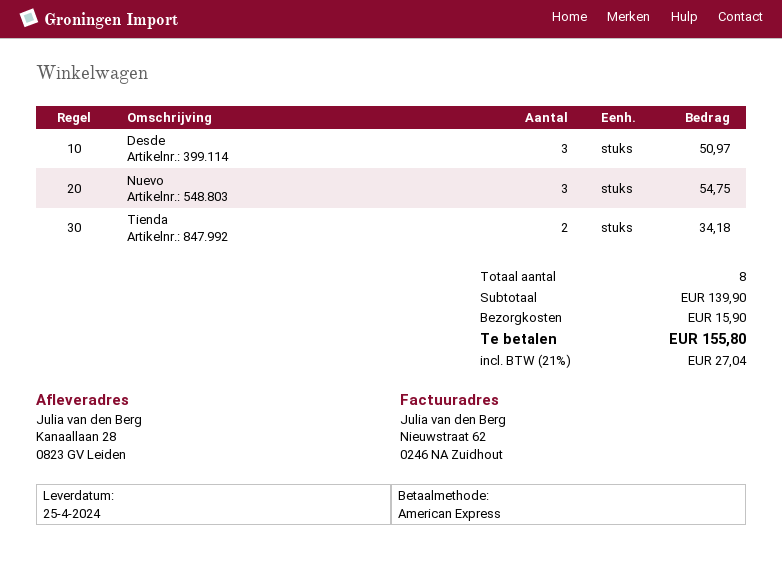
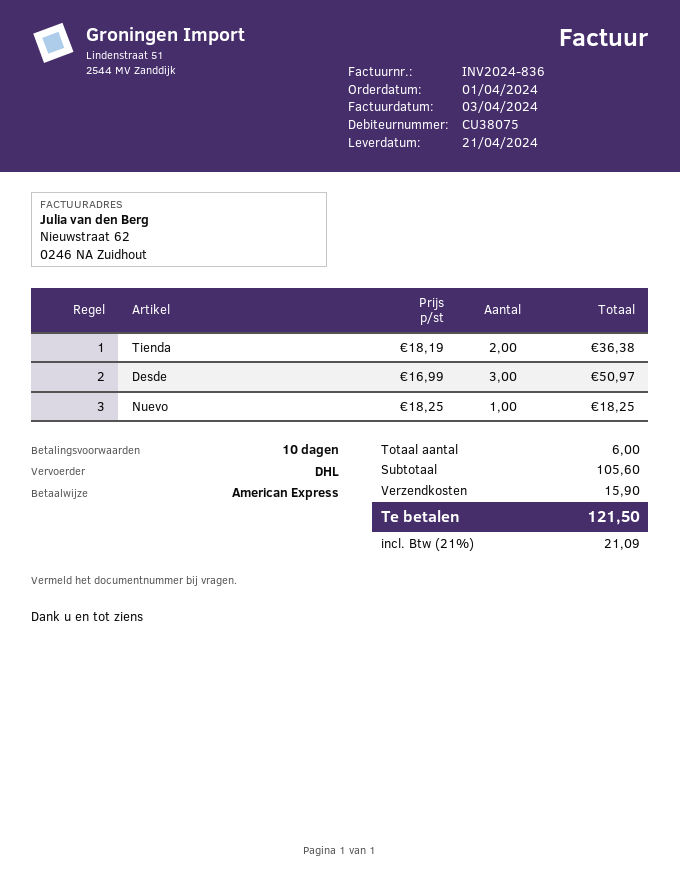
delivery date: 2024-04-25 -> 2024-04-21
Nuevo: 3 for 54.75 -> 1 for 18.25
Tienda: 2 for 34.18 -> 2 for 36.38
total quantity: 8 -> 6
subtotal: 139.90 -> 105.60
tax: 21% = 27.04 -> 21% = 21.09
total: 155.80 -> 121.50

